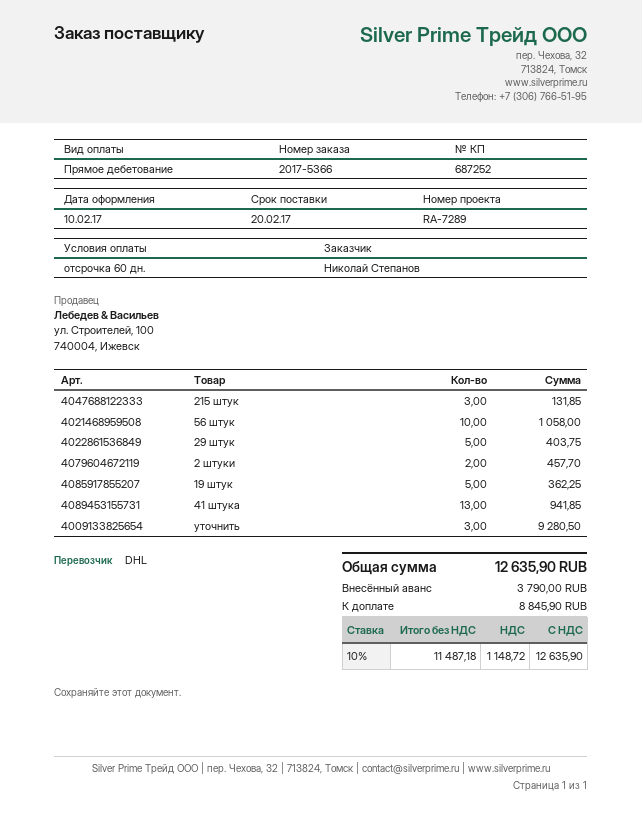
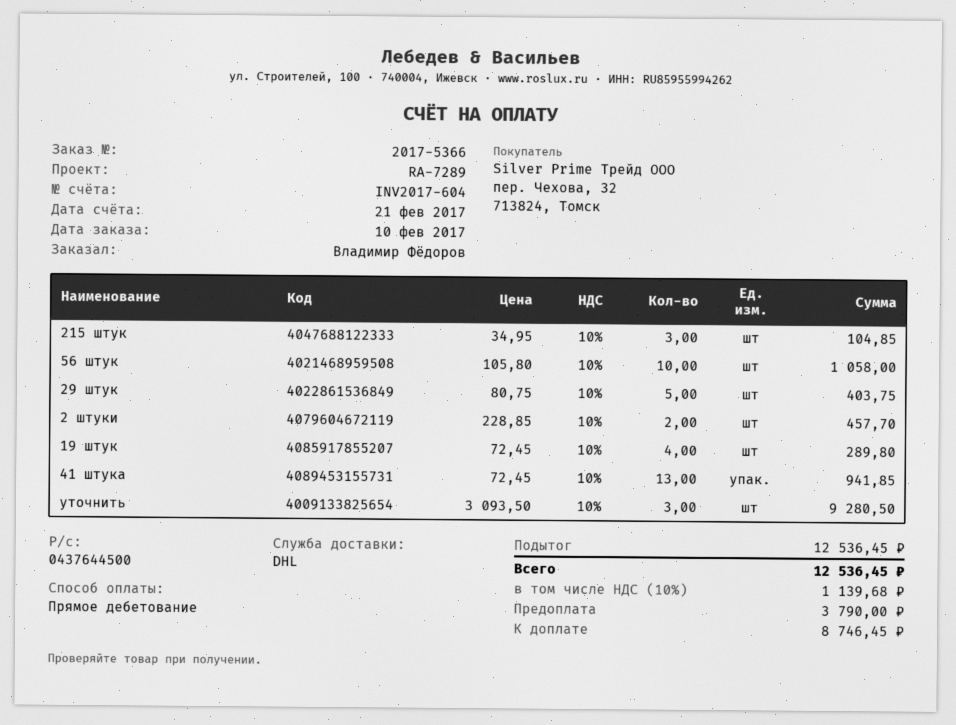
ordered by: Николай Степанов -> Владимир Фёдоров
215 штук: 3 for 131.85 -> 3 for 104.85
19 штук: 5 for 362.25 -> 4 for 289.80
tax: 10% = 1148.72 -> 10% = 1139.68
total: 12635.90 -> 12536.45
balance: 8845.90 -> 8746.45

